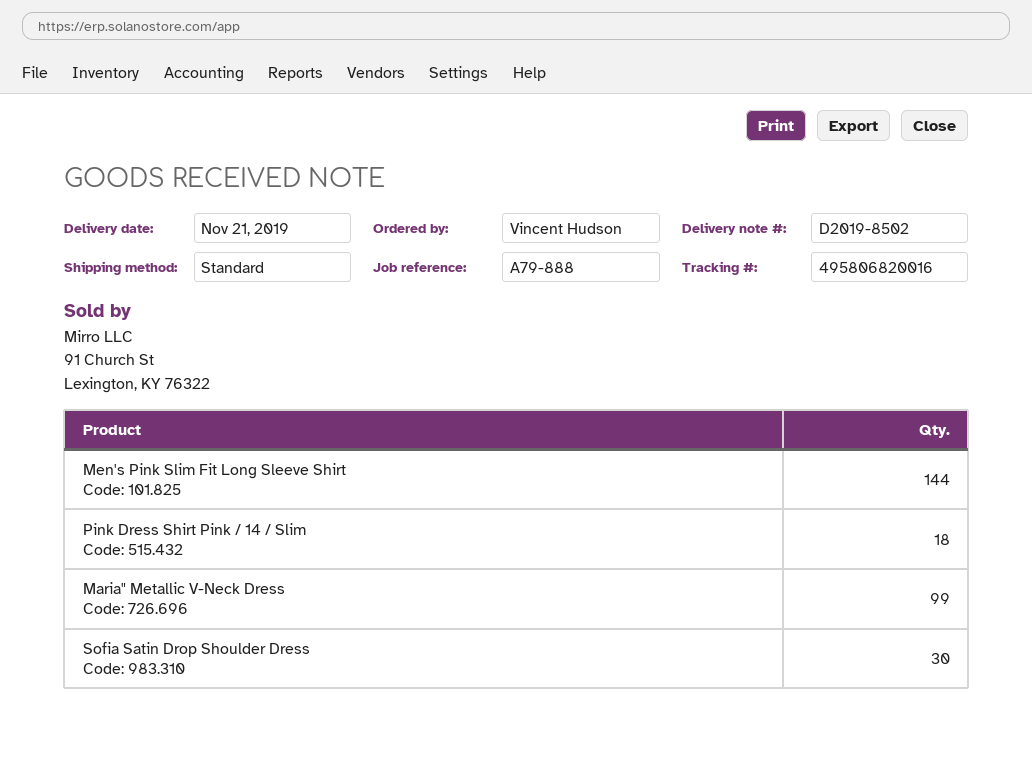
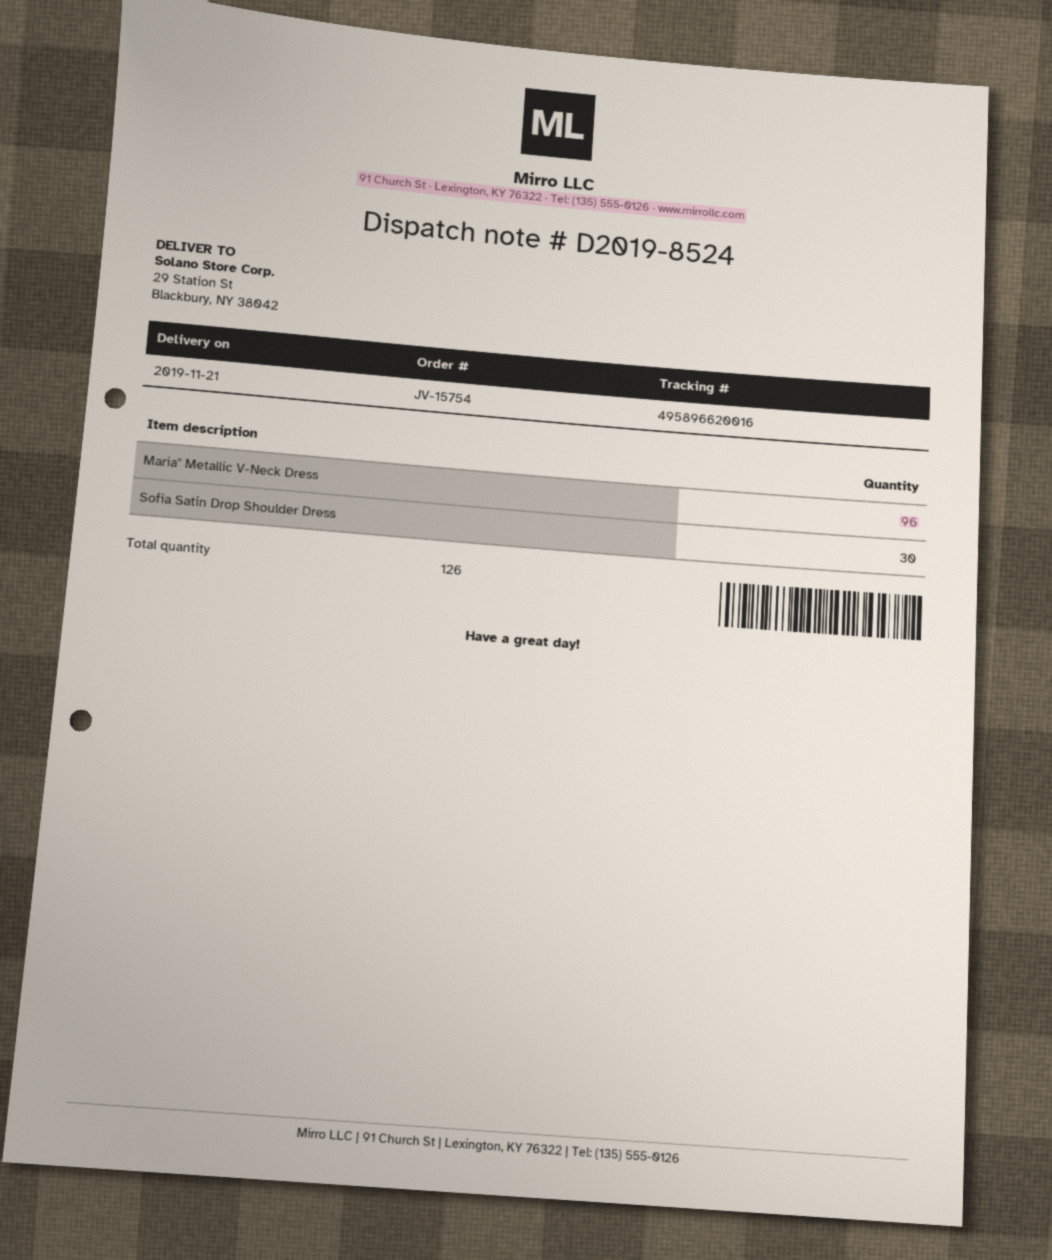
delivery note number: D2019-8502 -> D2019-8524
tracking number: 495806820016 -> 495896620016
Men's Pink Slim Fit Long Sleeve Shirt: 144 -> none
Pink Dress Shirt Pink / 14 / Slim: 18 -> none
Maria" Metallic V-Neck Dress: 99 -> 96

